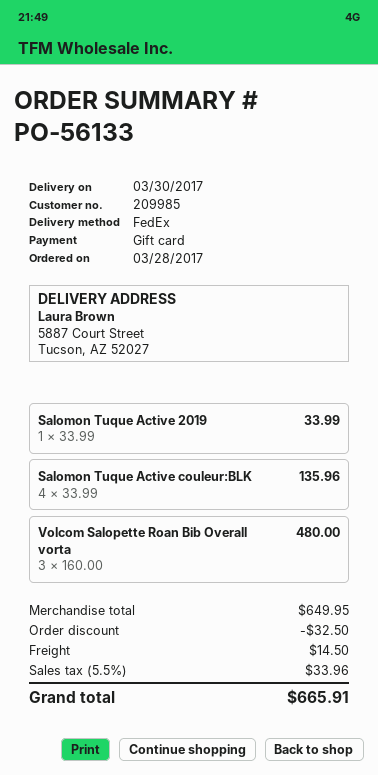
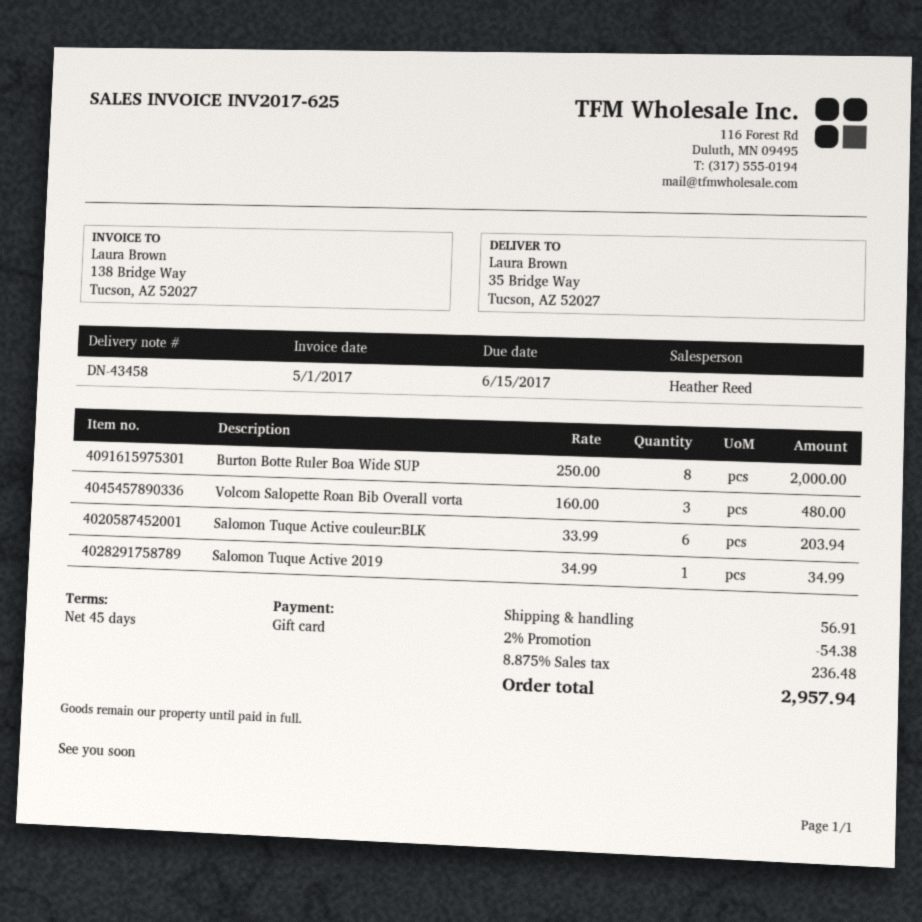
ship to: 5887 Court Street, Tucson, AZ 52027 -> 35 Bridge Way, Tucson, AZ 52027
Salomon Tuque Active 2019: 1 x 33.99 = 33.99 -> 1 x 34.99 = 34.99
Salomon Tuque Active couleur:BLK: 4 x 33.99 = 135.96 -> 6 x 33.99 = 203.94
Burton Botte Ruler Boa Wide SUP: none -> 8 x 250.00 = 2000.00
discount: 32.50 -> 54.38
shipping: 14.50 -> 56.91
tax: 5.5% = 33.96 -> 8.875% = 236.48
total: 665.91 -> 2957.94

